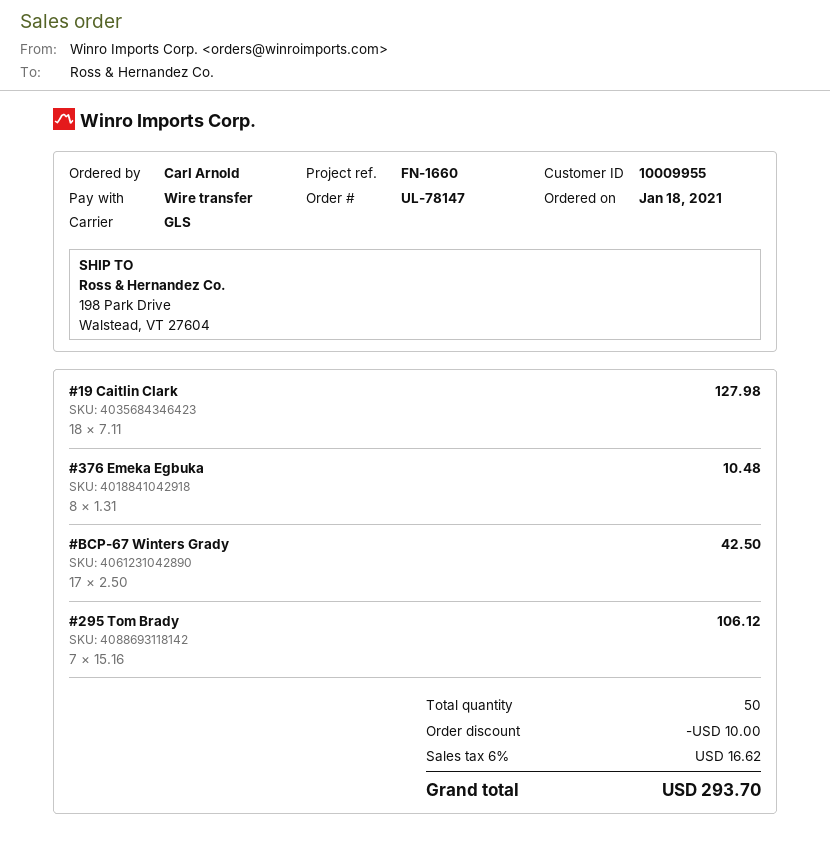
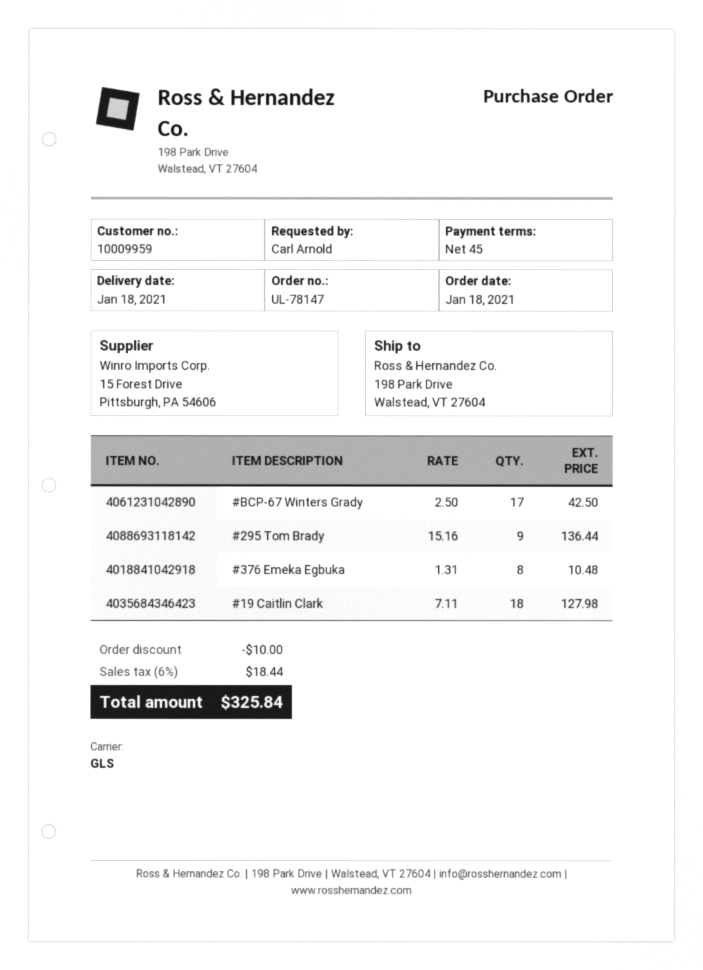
customer number: 10009955 -> 10009959
#295 Tom Brady: 7 x 15.16 = 106.12 -> 9 x 15.16 = 136.44
tax: 6% = 16.62 -> 6% = 18.44
total: 293.70 -> 325.84

